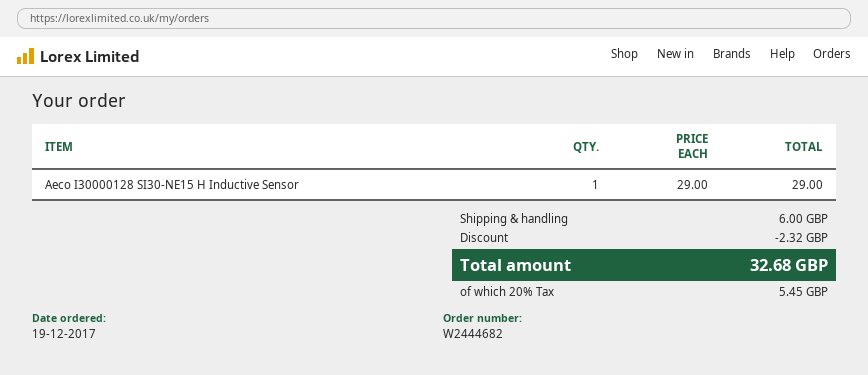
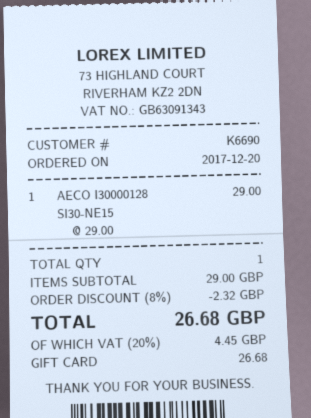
order date: 2017-12-19 -> 2017-12-20
shipping: 6.00 -> none
tax: 20% = 5.45 -> 20% = 4.45
total: 32.68 -> 26.68

